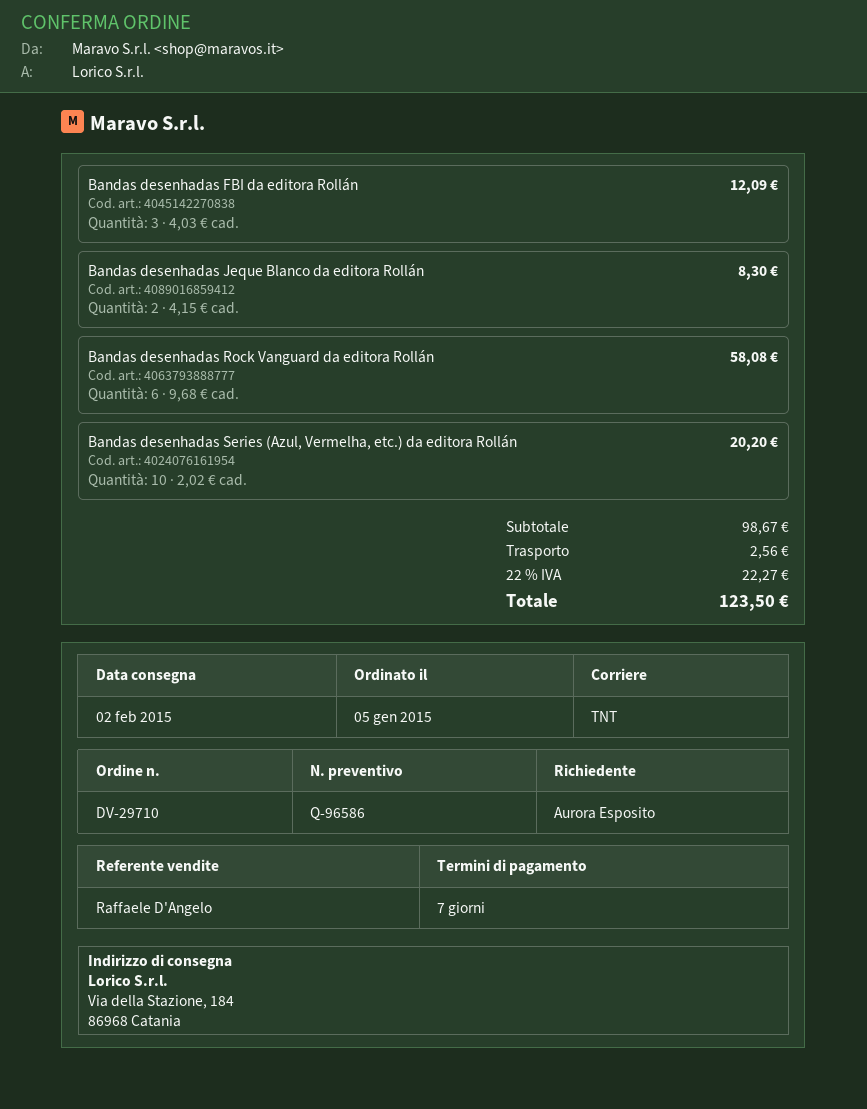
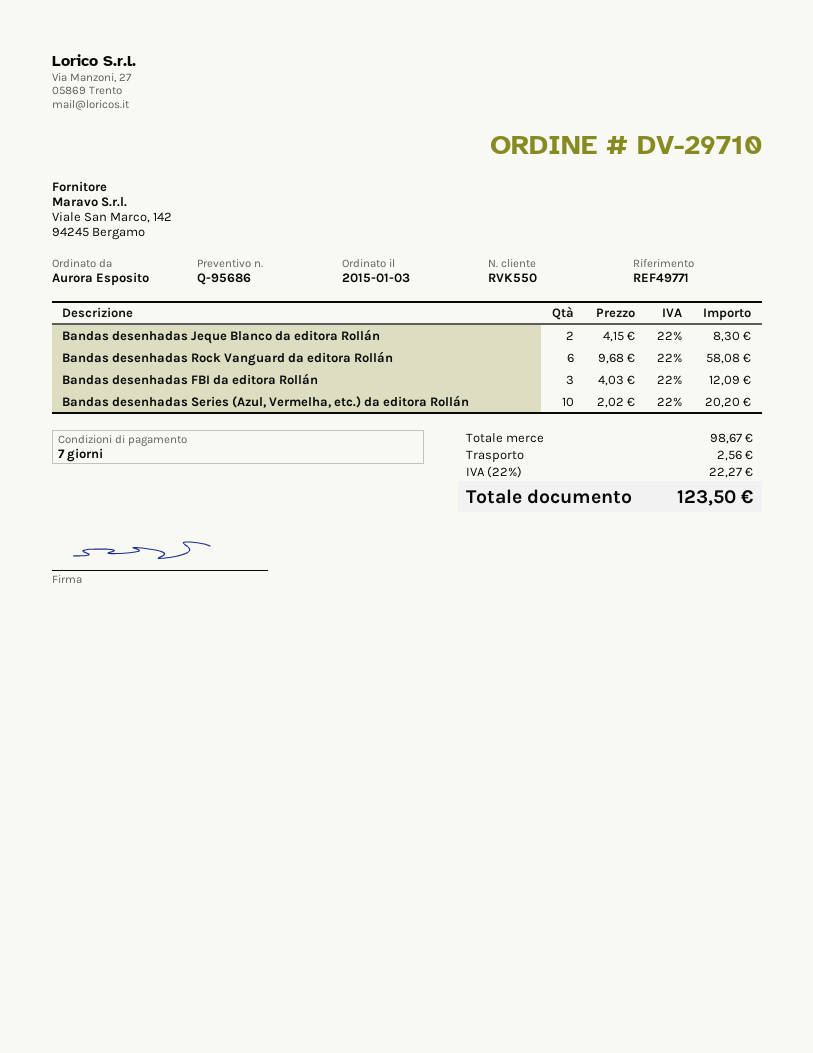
quote number: Q-96586 -> Q-95686
order date: 2015-01-05 -> 2015-01-03

